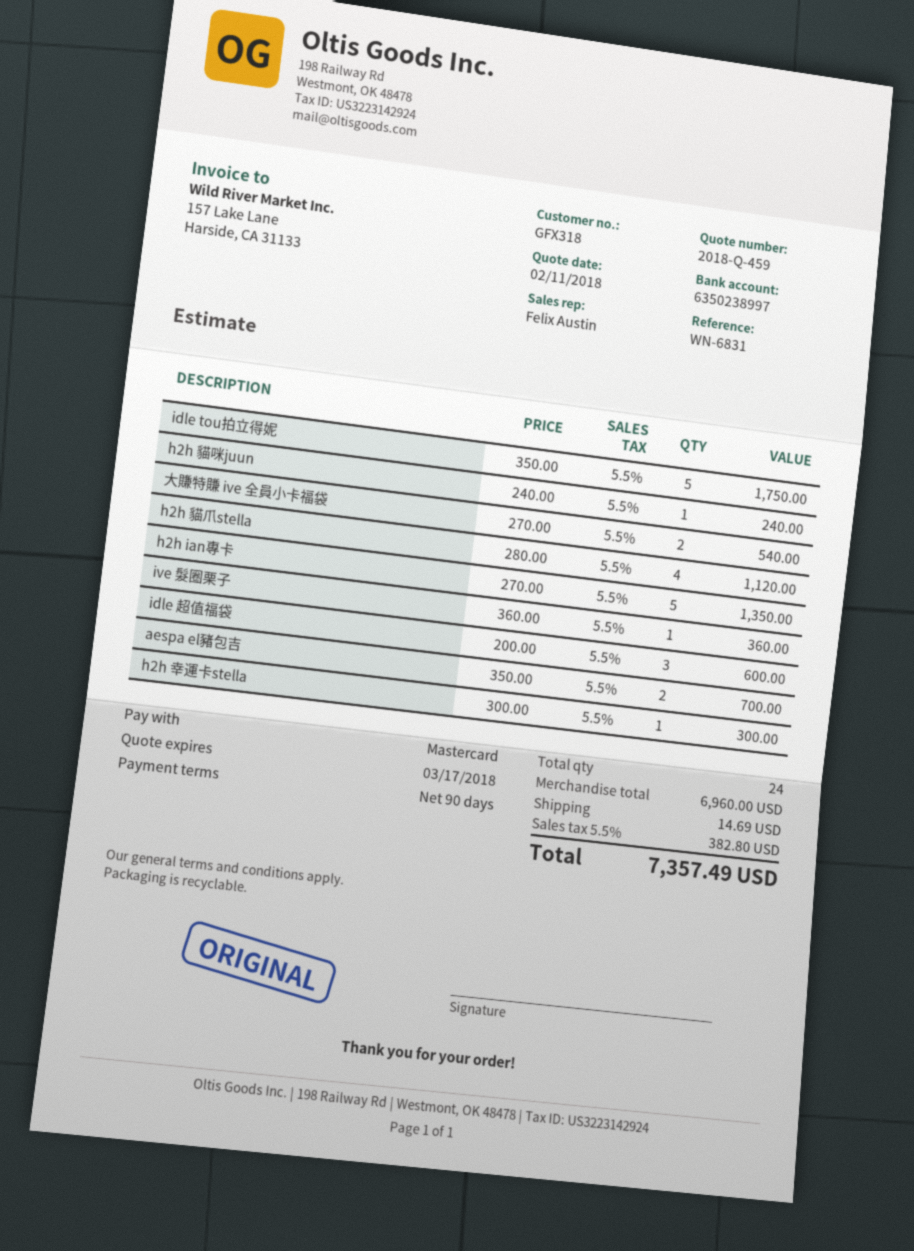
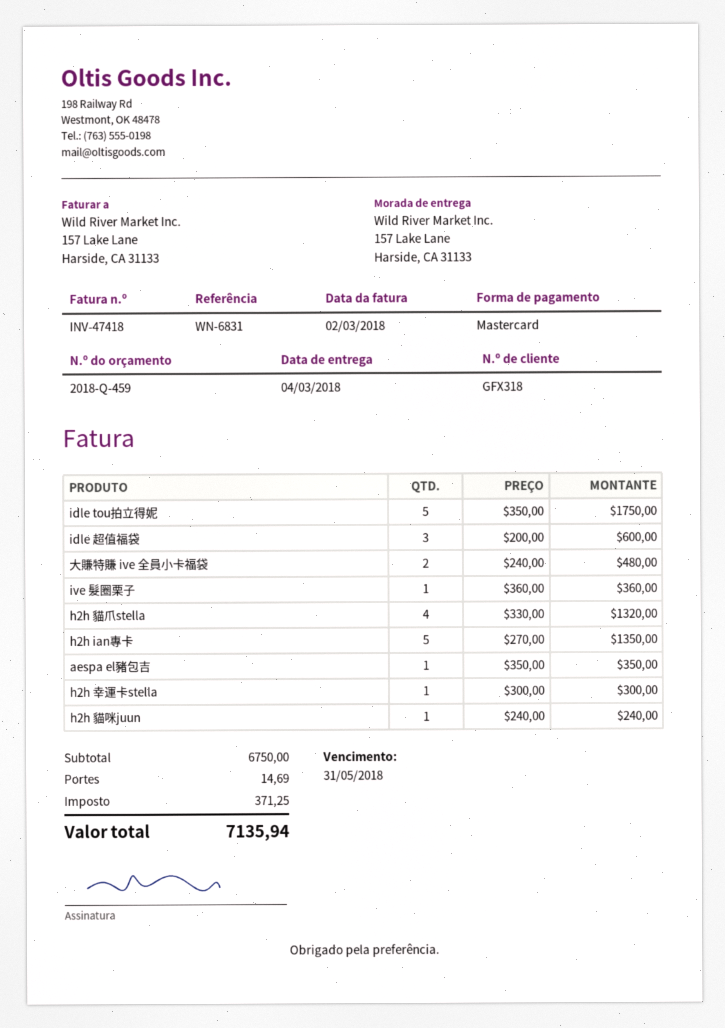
大賺特賺 ive 全員小卡福袋: 2 x 270.00 = 540.00 -> 2 x 240.00 = 480.00
h2h 貓爪stella: 4 x 280.00 = 1120.00 -> 4 x 330.00 = 1320.00
aespa el豬包吉: 2 x 350.00 = 700.00 -> 1 x 350.00 = 350.00
subtotal: 6960.00 -> 6750.00
tax: 382.80 -> 371.25
total: 7357.49 -> 7135.94

